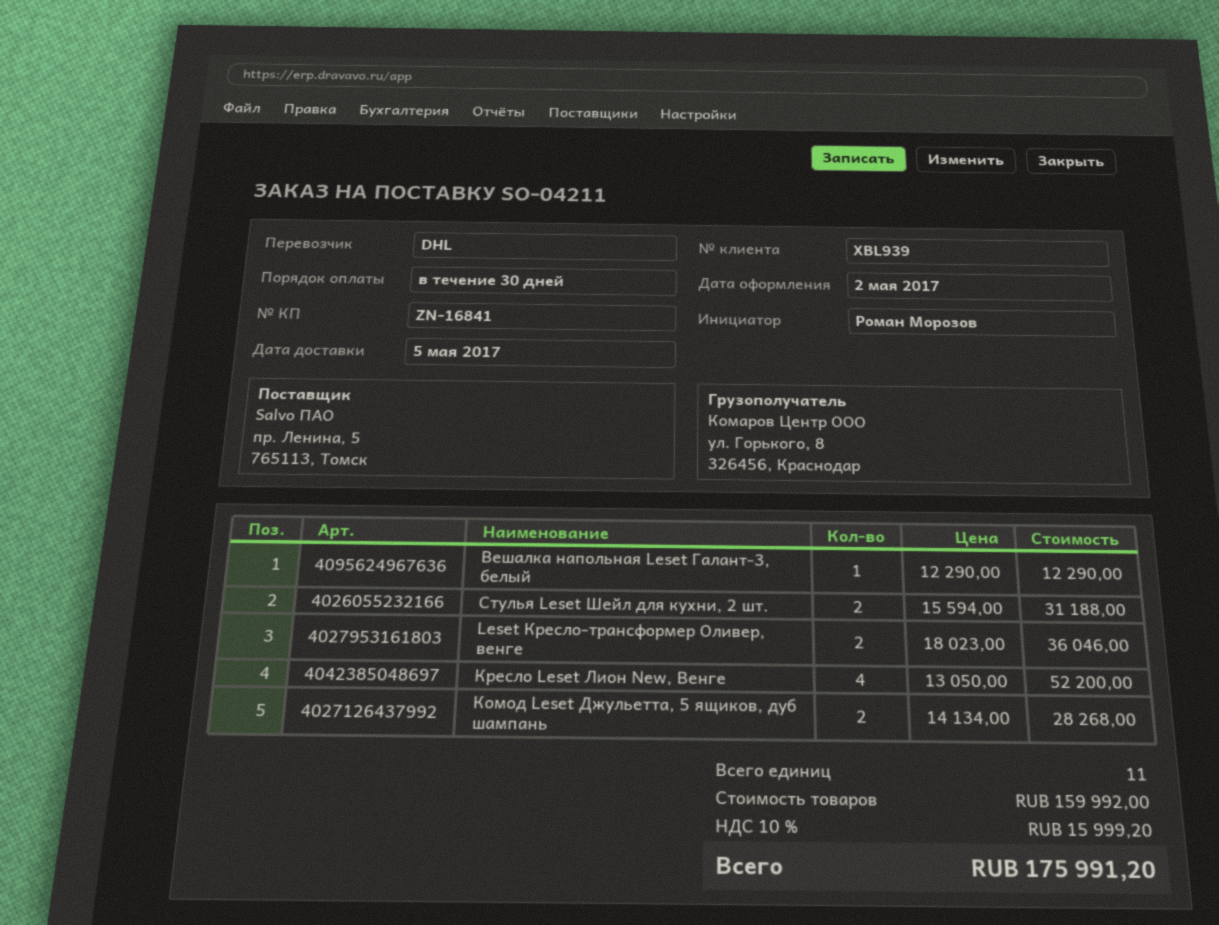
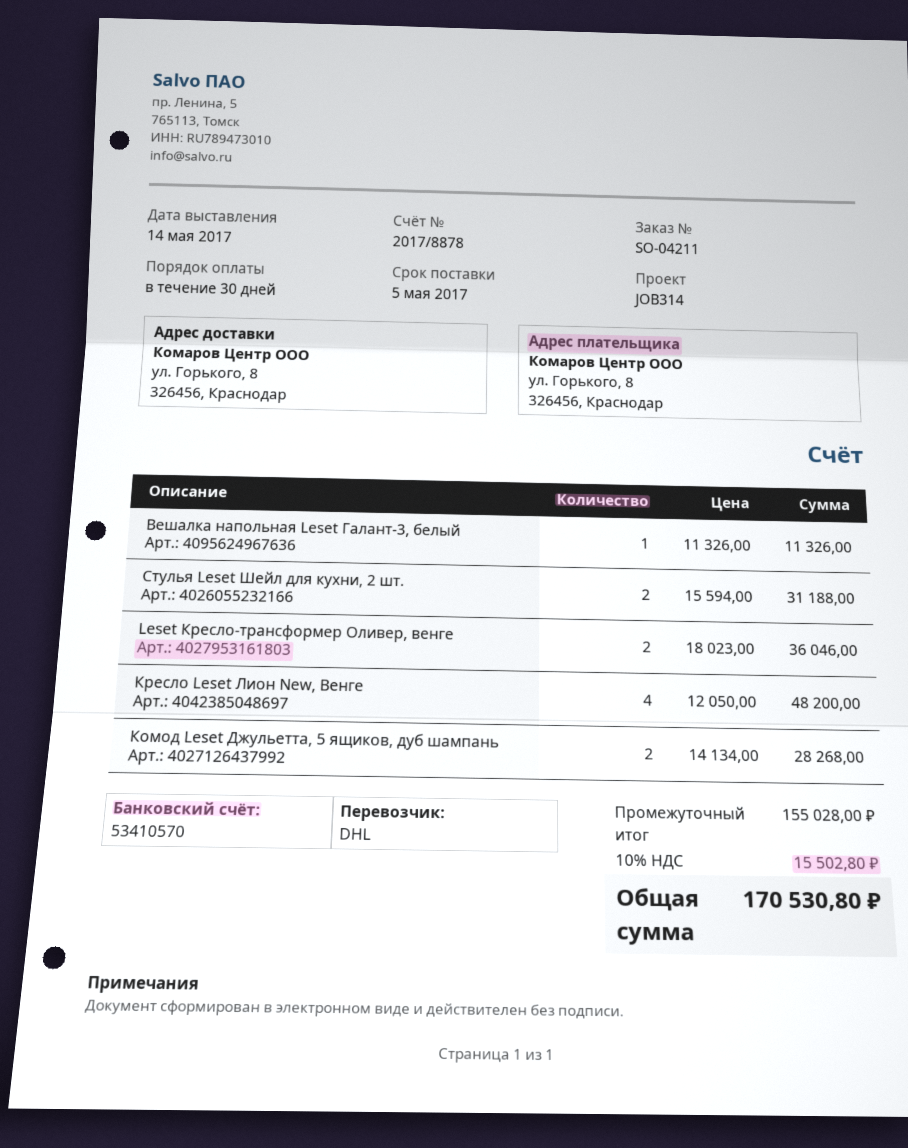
Вешалка напольная Leset Галант-3, белый: 1 x 12290.00 = 12290.00 -> 1 x 11326.00 = 11326.00
Кресло Leset Лион New, Венге: 4 x 13050.00 = 52200.00 -> 4 x 12050.00 = 48200.00
subtotal: 159992.00 -> 155028.00
tax: 10% = 15999.20 -> 10% = 15502.80
total: 175991.20 -> 170530.80

